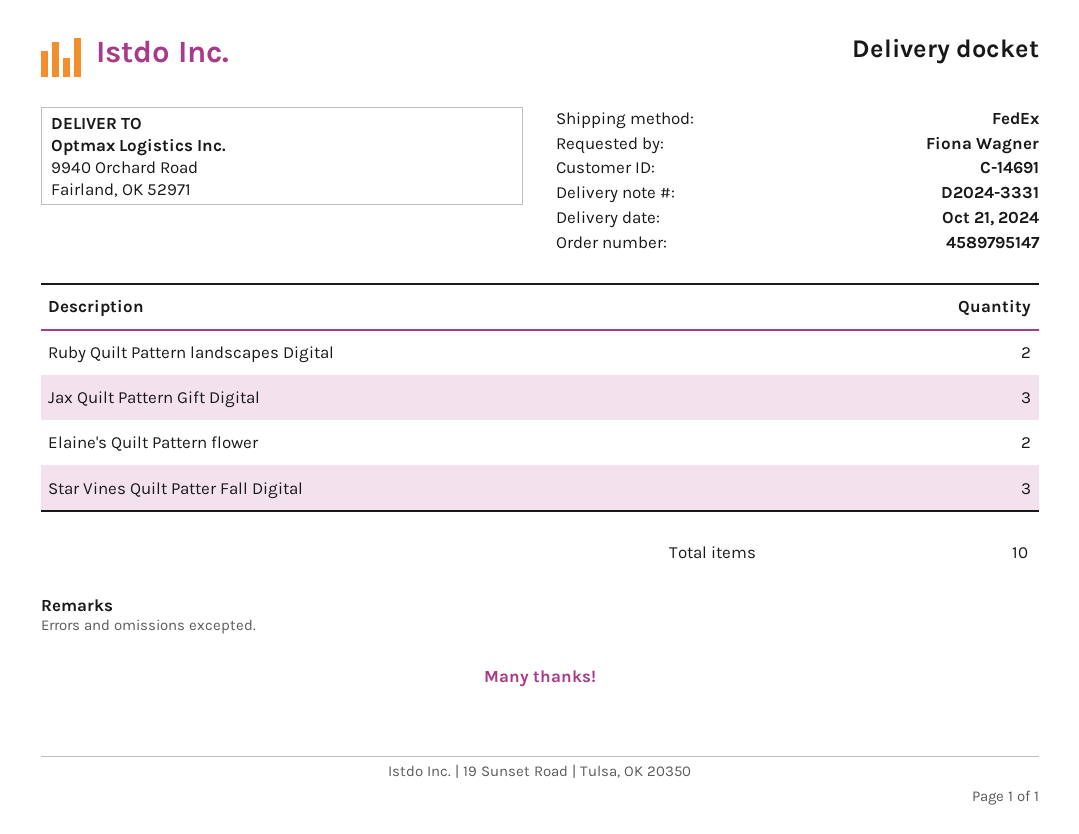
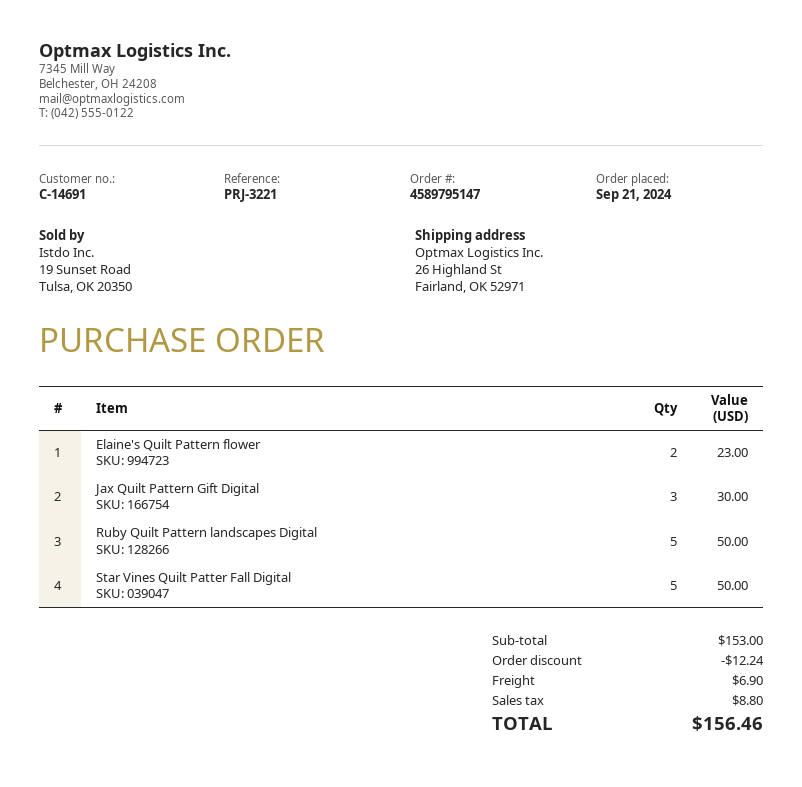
ship to: 9940 Orchard Road, Fairland, OK 52971 -> 26 Highland St, Fairland, OK 52971
Ruby Quilt Pattern landscapes Digital: 2 -> 5
Star Vines Quilt Patter Fall Digital: 3 -> 5

